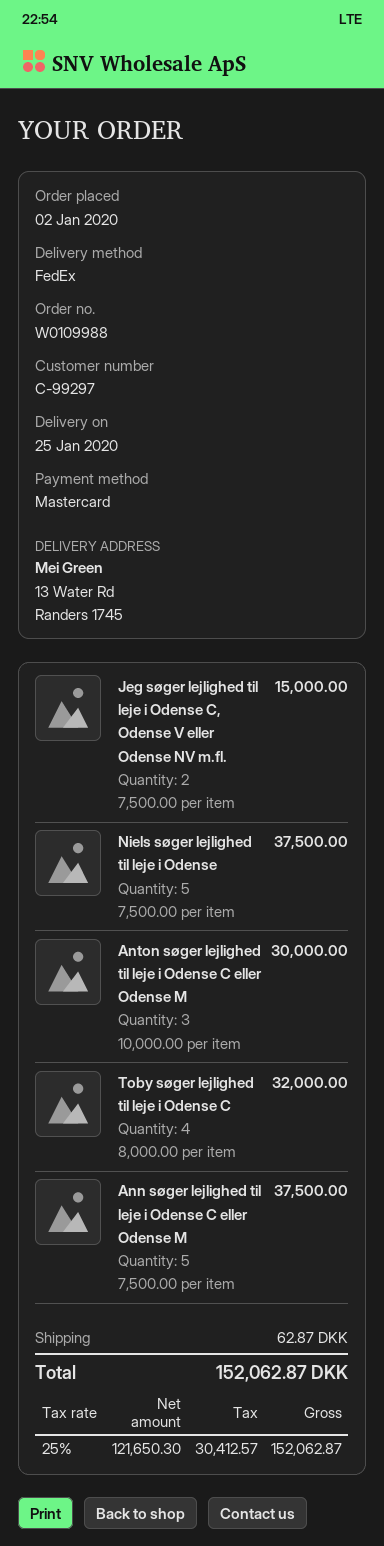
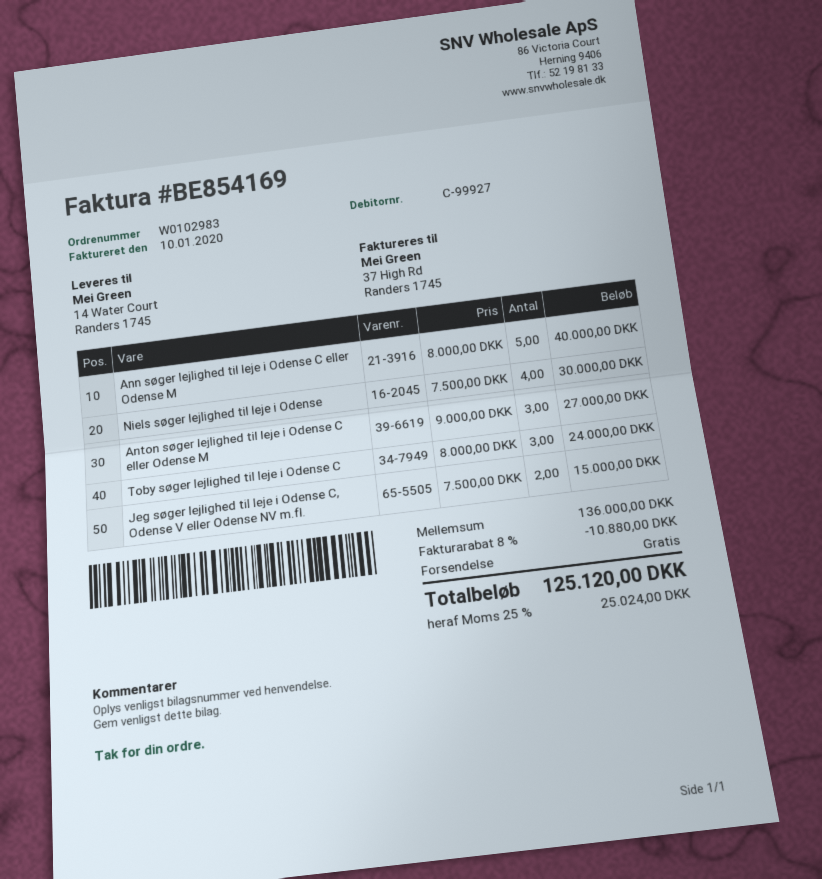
order number: W0109988 -> W0102983
customer number: C-99297 -> C-99927
ship to: 13 Water Rd, Randers 1745 -> 14 Water Court, Randers 1745
Niels søger lejlighed til leje i Odense: 5 x 7500.00 = 37500.00 -> 4 x 7500.00 = 30000.00
Anton søger lejlighed til leje i Odense C eller Odense M: 3 x 10000.00 = 30000.00 -> 3 x 9000.00 = 27000.00
Toby søger lejlighed til leje i Odense C: 4 x 8000.00 = 32000.00 -> 3 x 8000.00 = 24000.00
Ann søger lejlighed til leje i Odense C eller Odense M: 5 x 7500.00 = 37500.00 -> 5 x 8000.00 = 40000.00
discount: none -> 8% = 10880.00
shipping: 62.87 -> 0.00
tax: 25% = 30412.57 -> 25% = 25024.00
total: 152062.87 -> 125120.00

